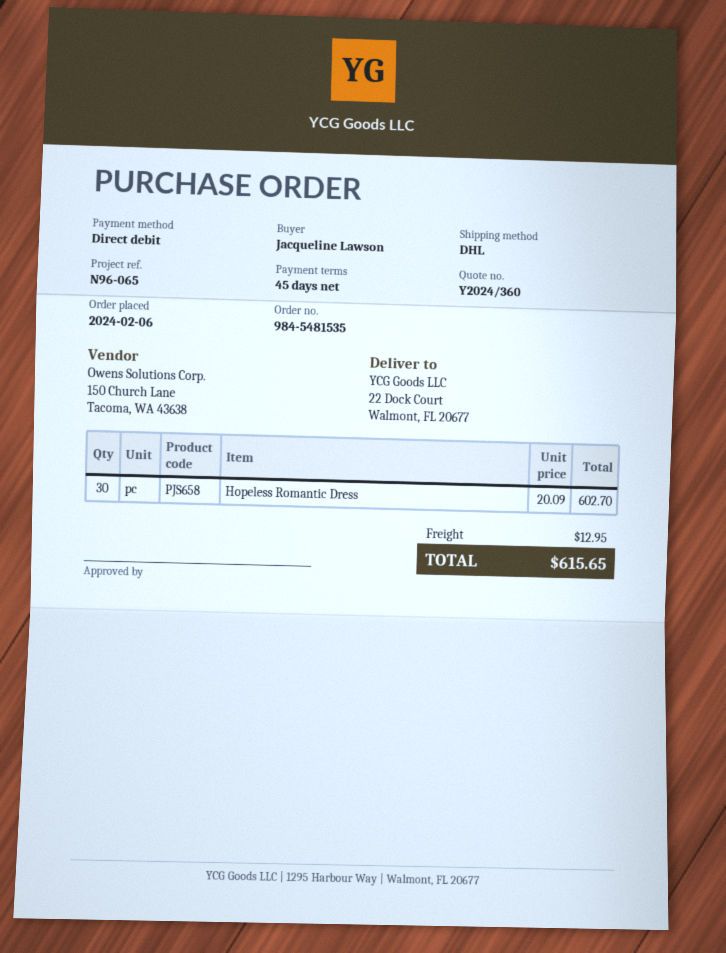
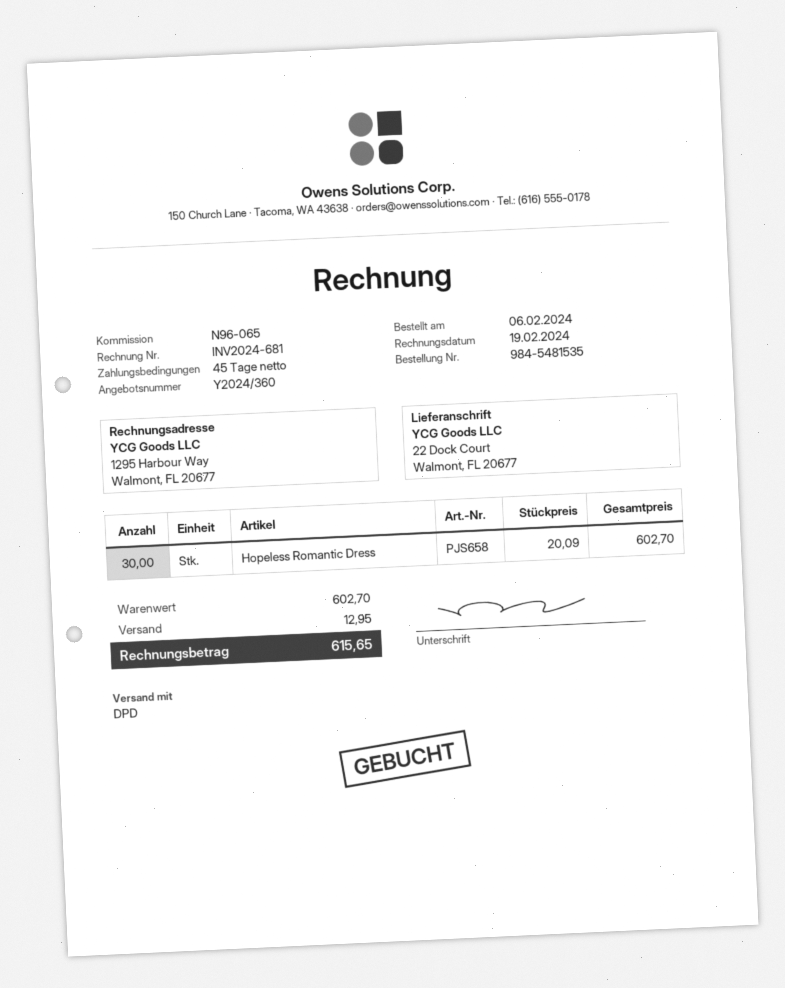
shipping method: DHL -> DPD

